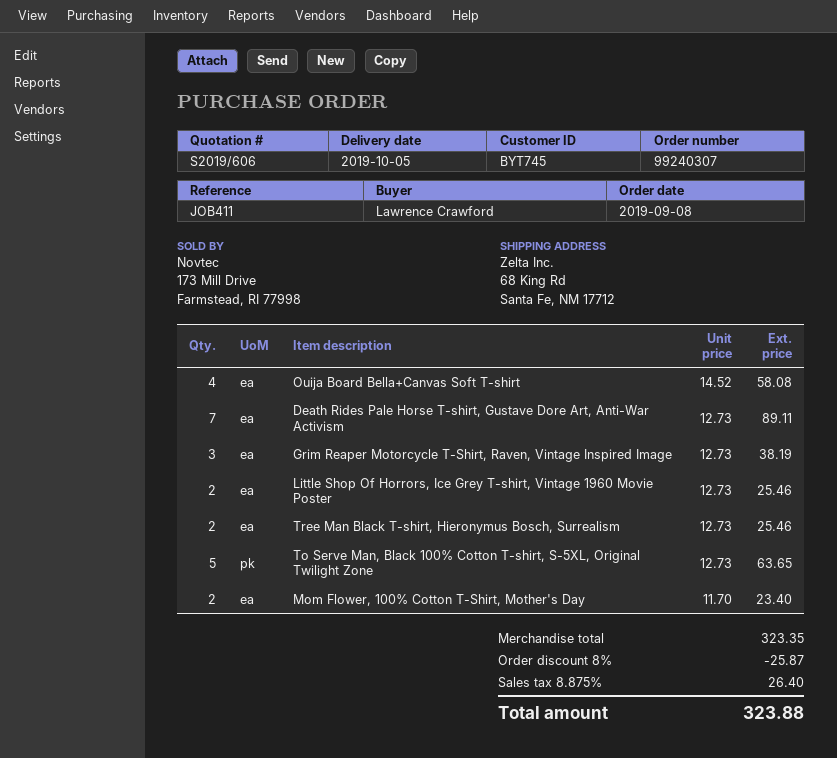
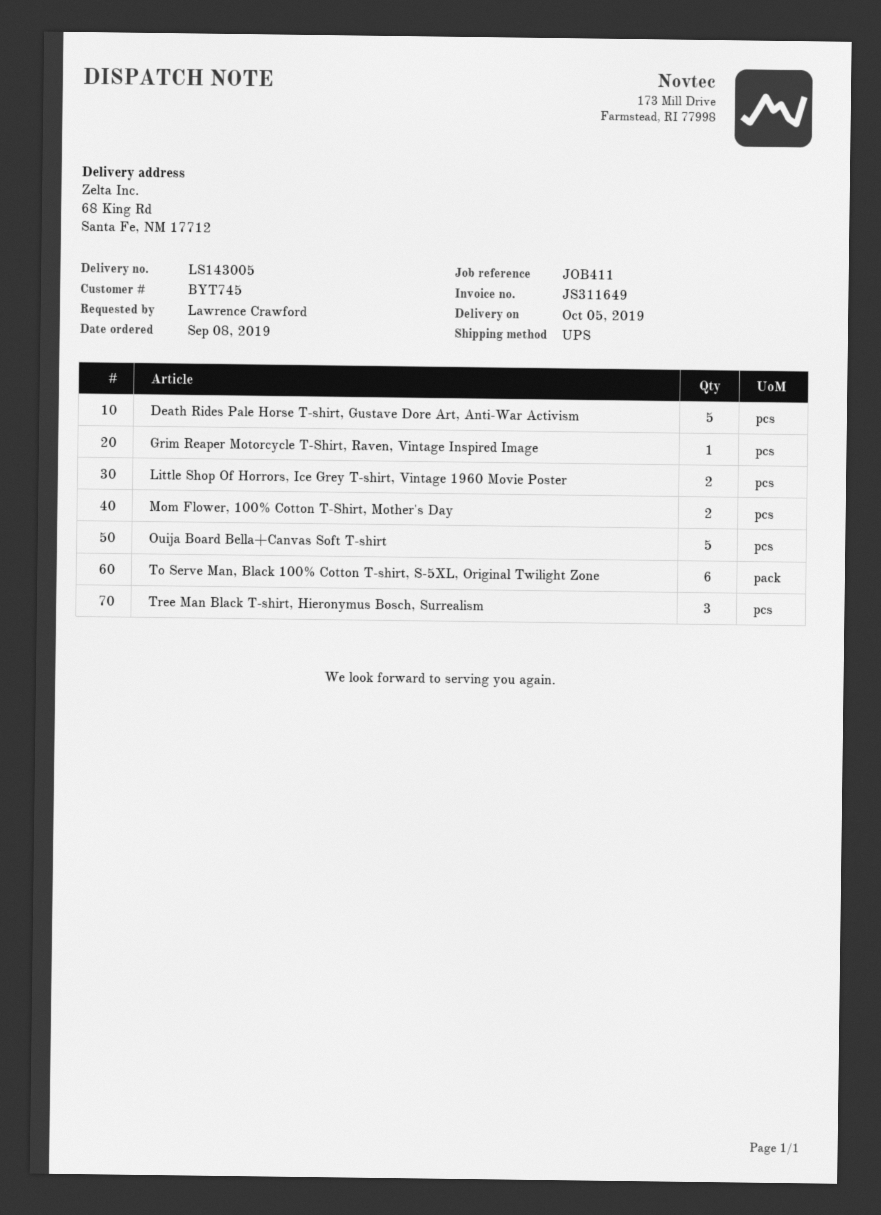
Ouija Board Bella+Canvas Soft T-shirt: 4 -> 5
Death Rides Pale Horse T-shirt, Gustave Dore Art, Anti-War Activism: 7 -> 5
Grim Reaper Motorcycle T-Shirt, Raven, Vintage Inspired Image: 3 -> 1
Tree Man Black T-shirt, Hieronymus Bosch, Surrealism: 2 -> 3
To Serve Man, Black 100% Cotton T-shirt, S-5XL, Original Twilight Zone: 5 -> 6

